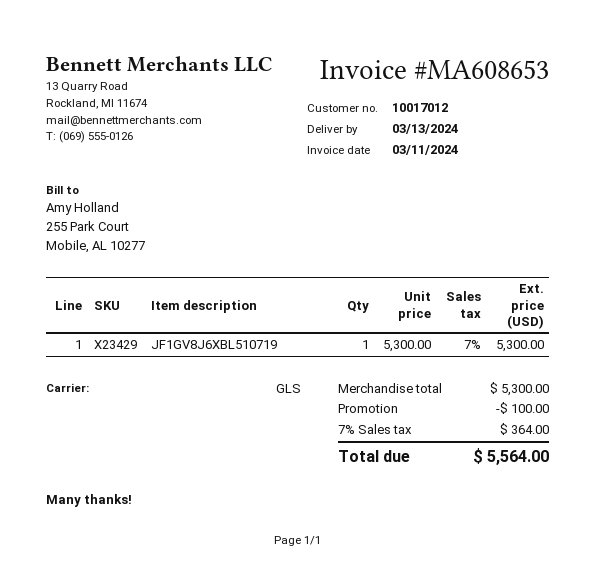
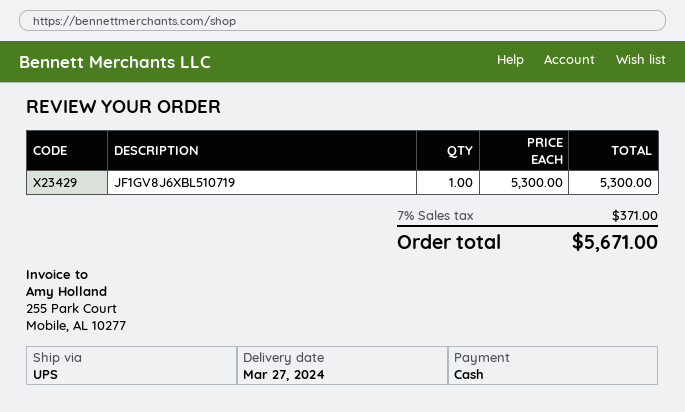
delivery date: 2024-03-13 -> 2024-03-27
shipping method: GLS -> UPS
discount: 100.00 -> none
tax: 7% = 364.00 -> 7% = 371.00
total: 5564.00 -> 5671.00

